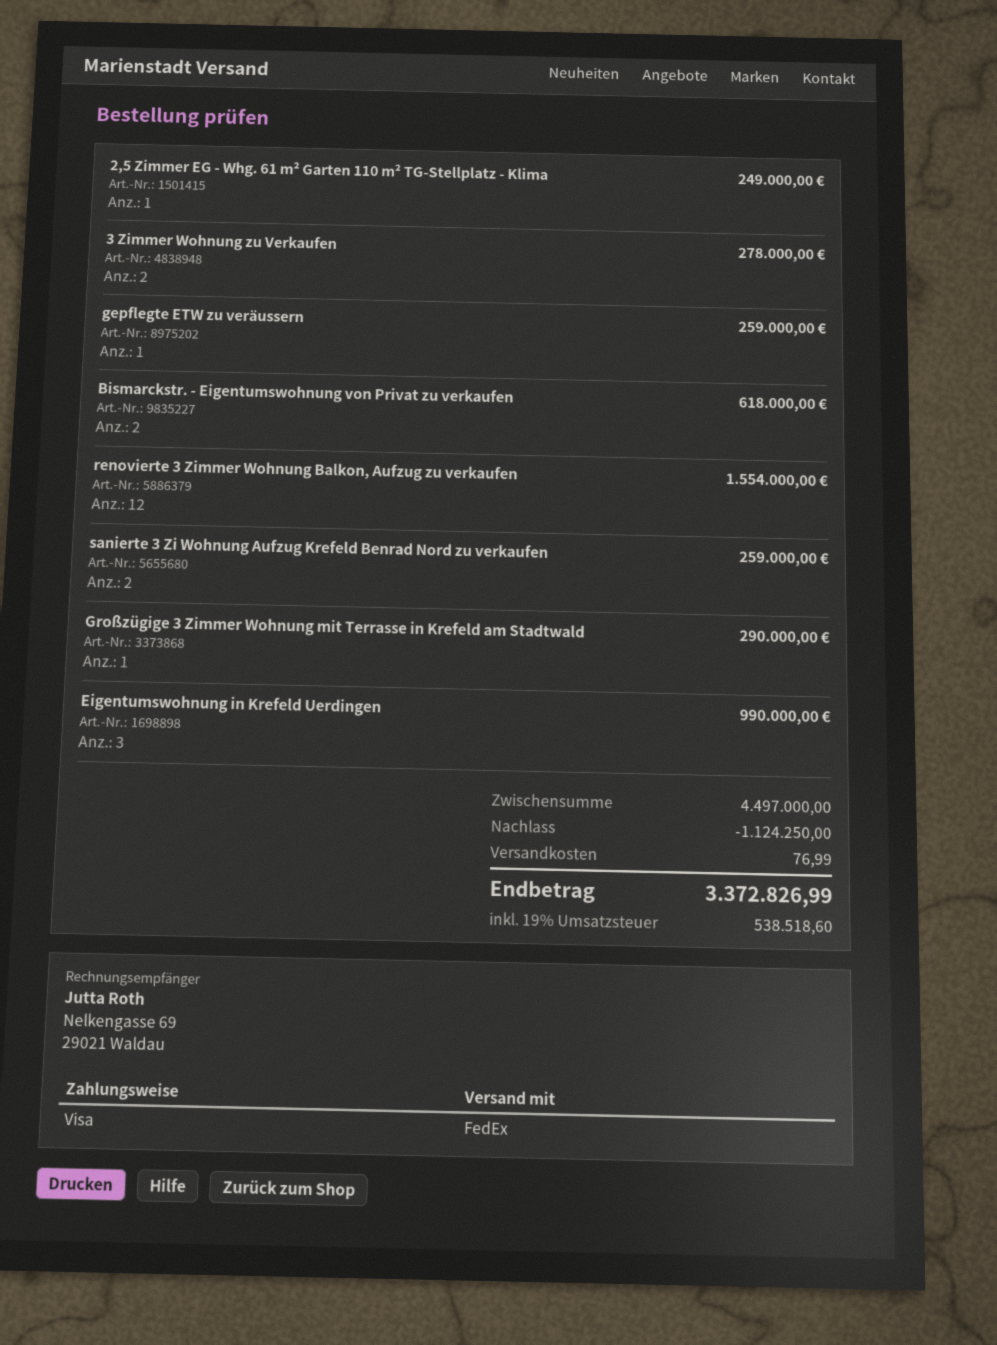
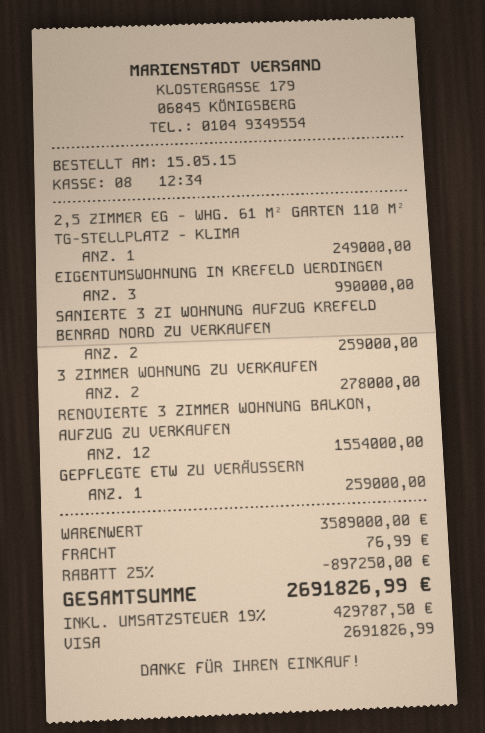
Bismarckstr. - Eigentumswohnung von Privat zu verkaufen: 2 for 618000.00 -> none
Großzügige 3 Zimmer Wohnung mit Terrasse in Krefeld am Stadtwald: 1 for 290000.00 -> none
subtotal: 4497000.00 -> 3589000.00
discount: 1124250.00 -> 897250.00
tax: 19% = 538518.60 -> 19% = 429787.50
total: 3372826.99 -> 2691826.99

